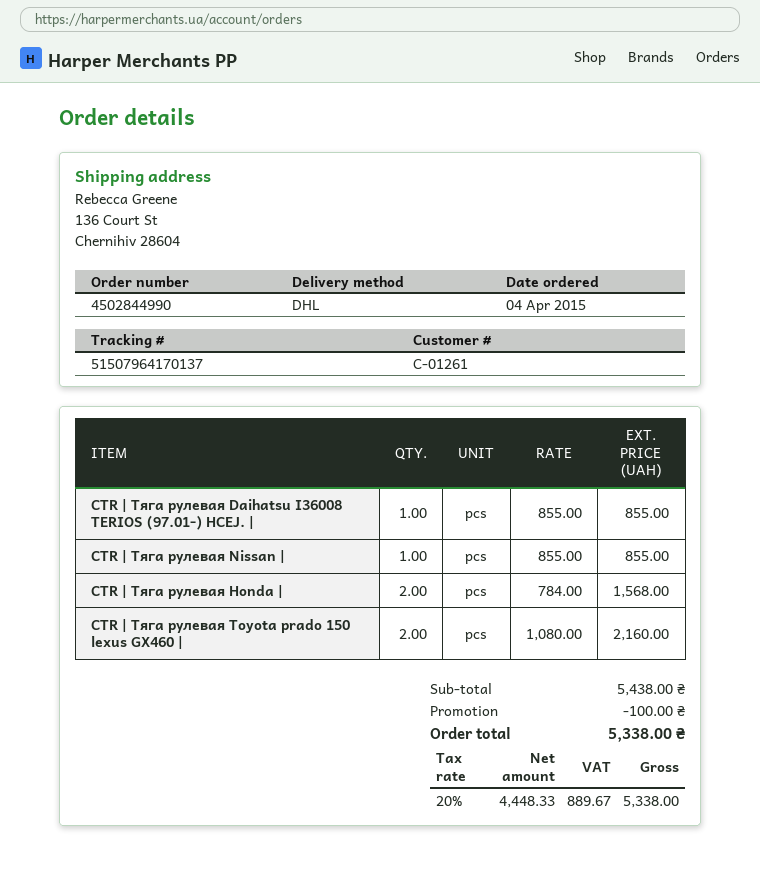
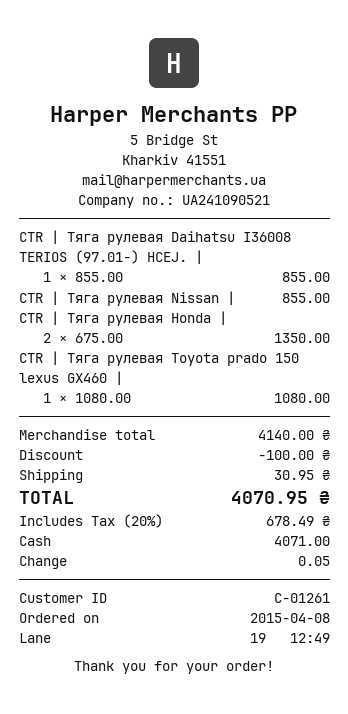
order date: 2015-04-04 -> 2015-04-08
CTR | Тяга рулевая Honda |: 2 x 784.00 = 1568.00 -> 2 x 675.00 = 1350.00
CTR | Тяга рулевая Toyota prado 150 lexus GX460 |: 2 x 1080.00 = 2160.00 -> 1 x 1080.00 = 1080.00
subtotal: 5438.00 -> 4140.00
shipping: none -> 30.95
tax: 20% = 889.67 -> 20% = 678.49
total: 5338.00 -> 4070.95

